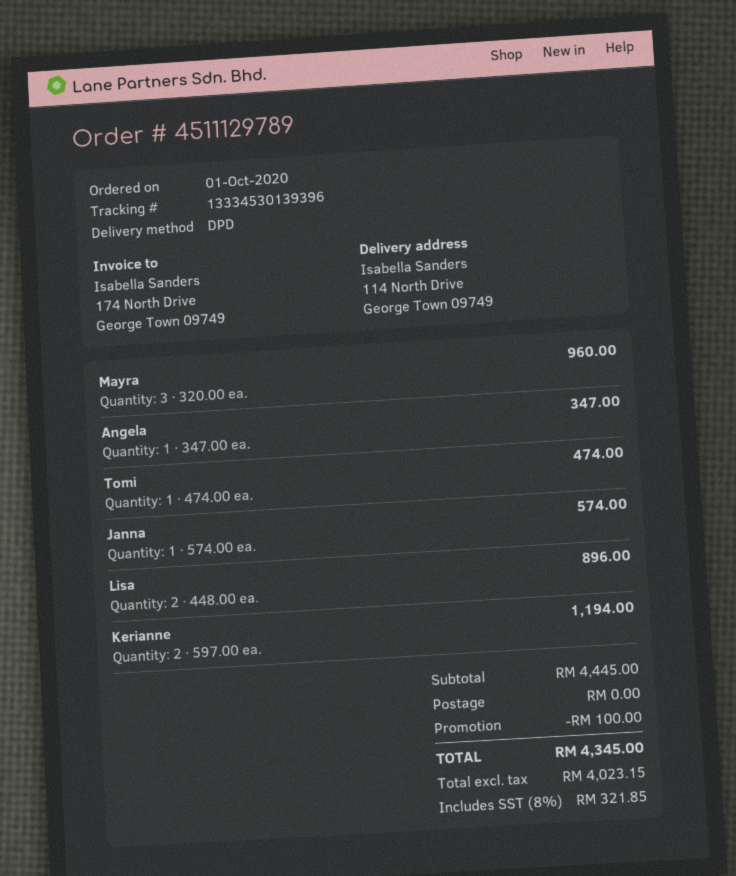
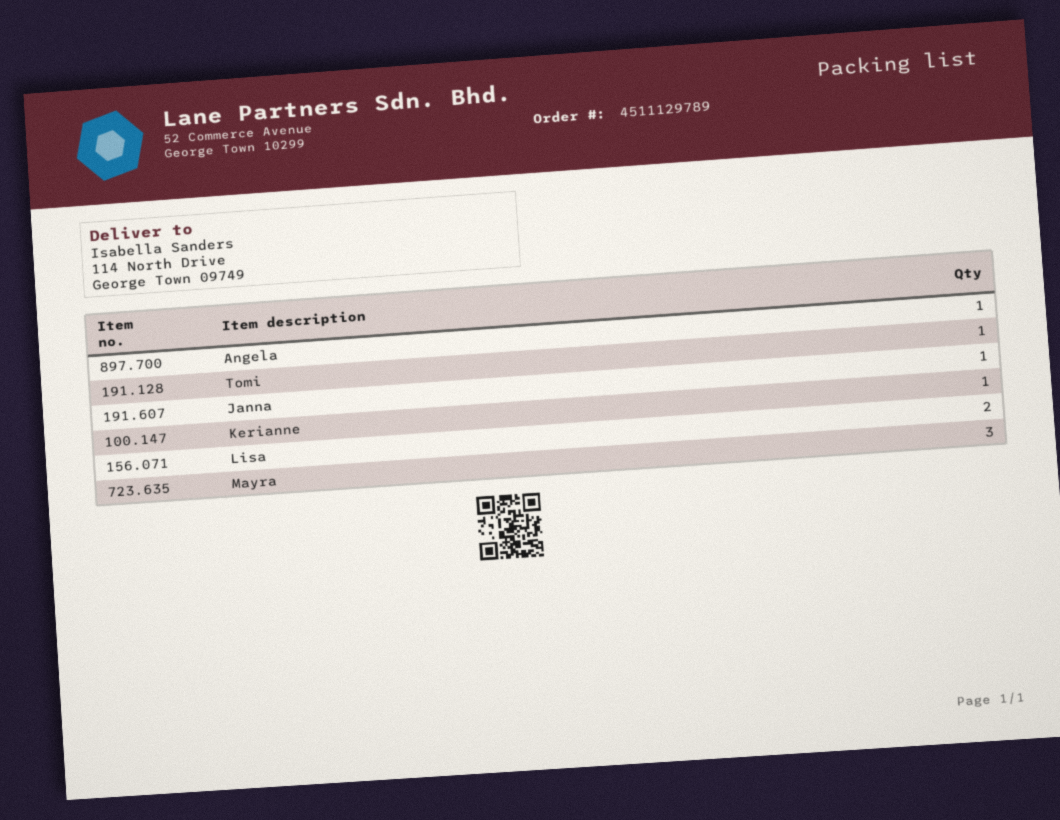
Kerianne: 2 -> 1

